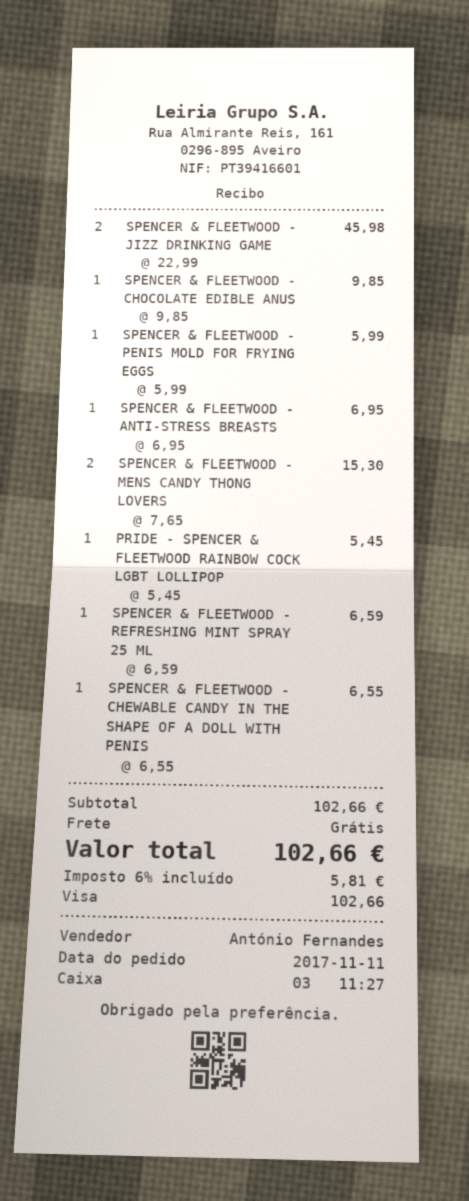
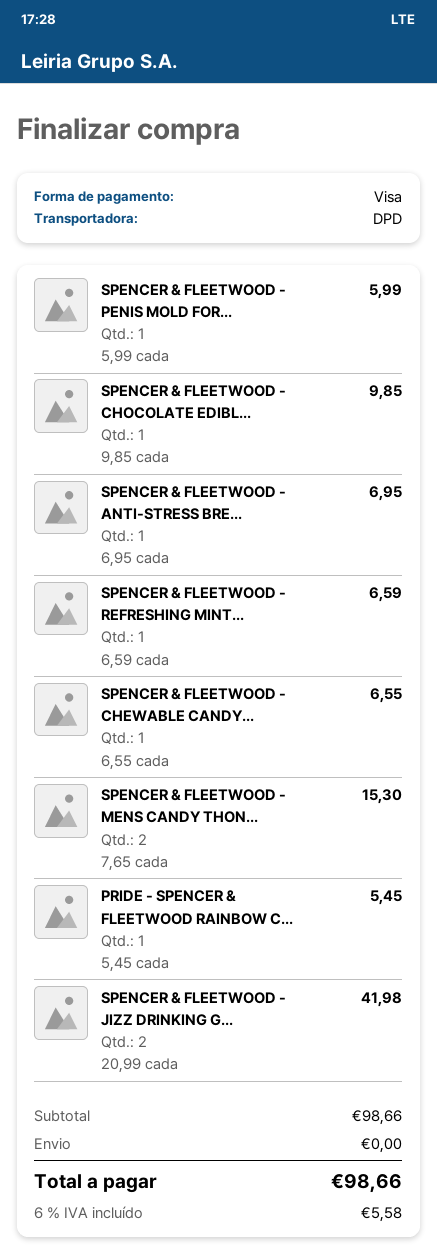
SPENCER & FLEETWOOD - JIZZ DRINKING GAME: 2 x 22.99 = 45.98 -> 2 x 20.99 = 41.98
subtotal: 102.66 -> 98.66
tax: 6% = 5.81 -> 6% = 5.58
total: 102.66 -> 98.66

